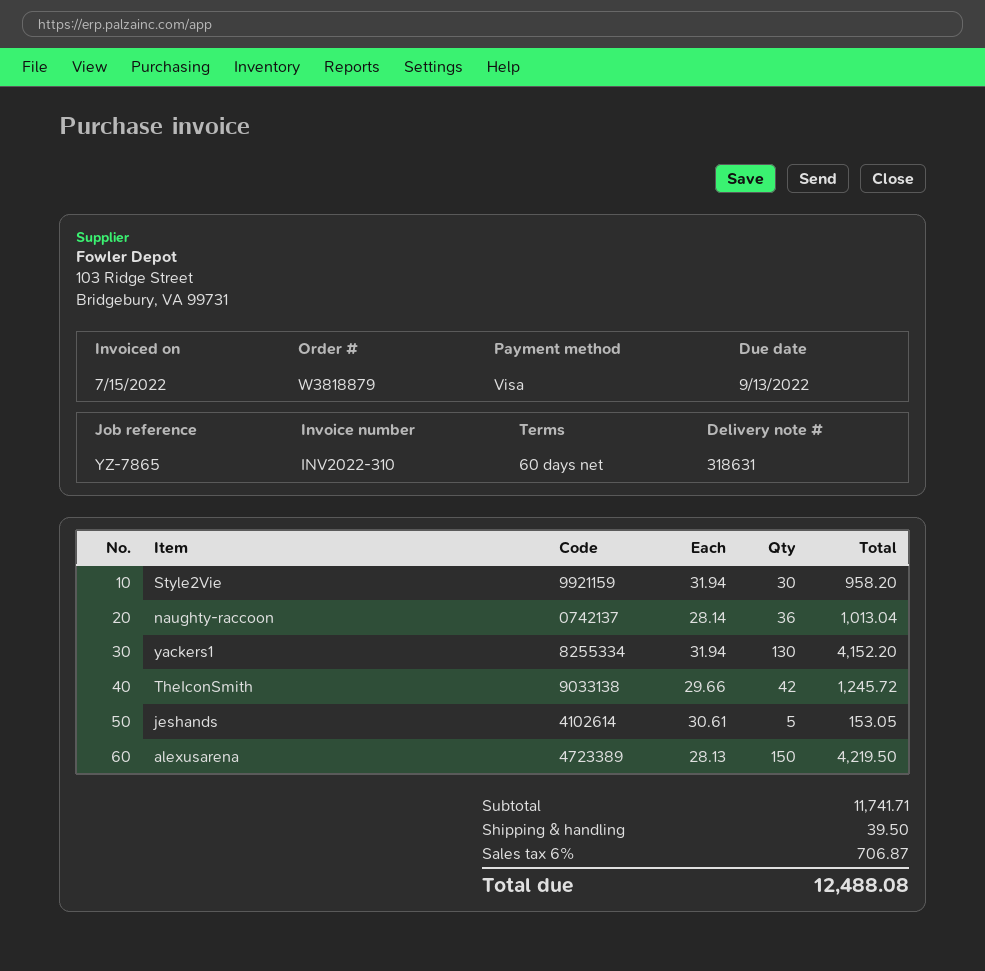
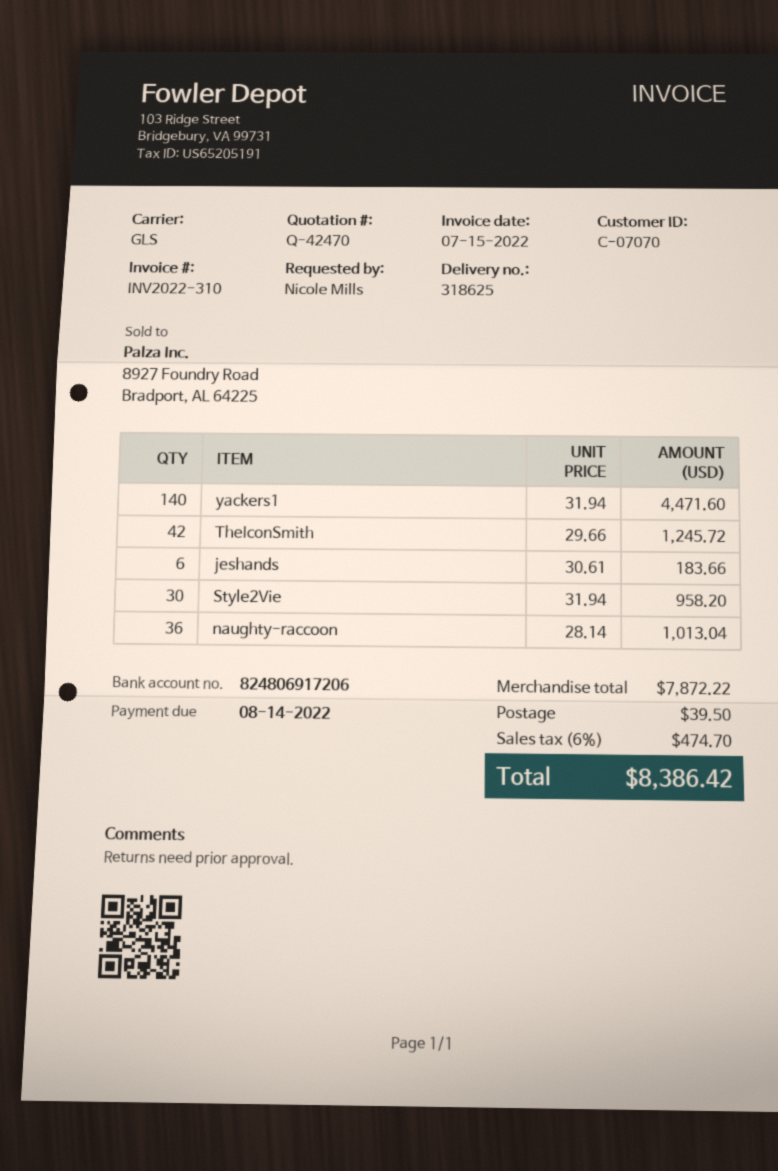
delivery note number: 318631 -> 318625
due date: 2022-09-13 -> 2022-08-14
yackers1: 130 x 31.94 = 4152.20 -> 140 x 31.94 = 4471.60
jeshands: 5 x 30.61 = 153.05 -> 6 x 30.61 = 183.66
alexusarena: 150 x 28.13 = 4219.50 -> none
subtotal: 11741.71 -> 7872.22
tax: 6% = 706.87 -> 6% = 474.70
total: 12488.08 -> 8386.42

